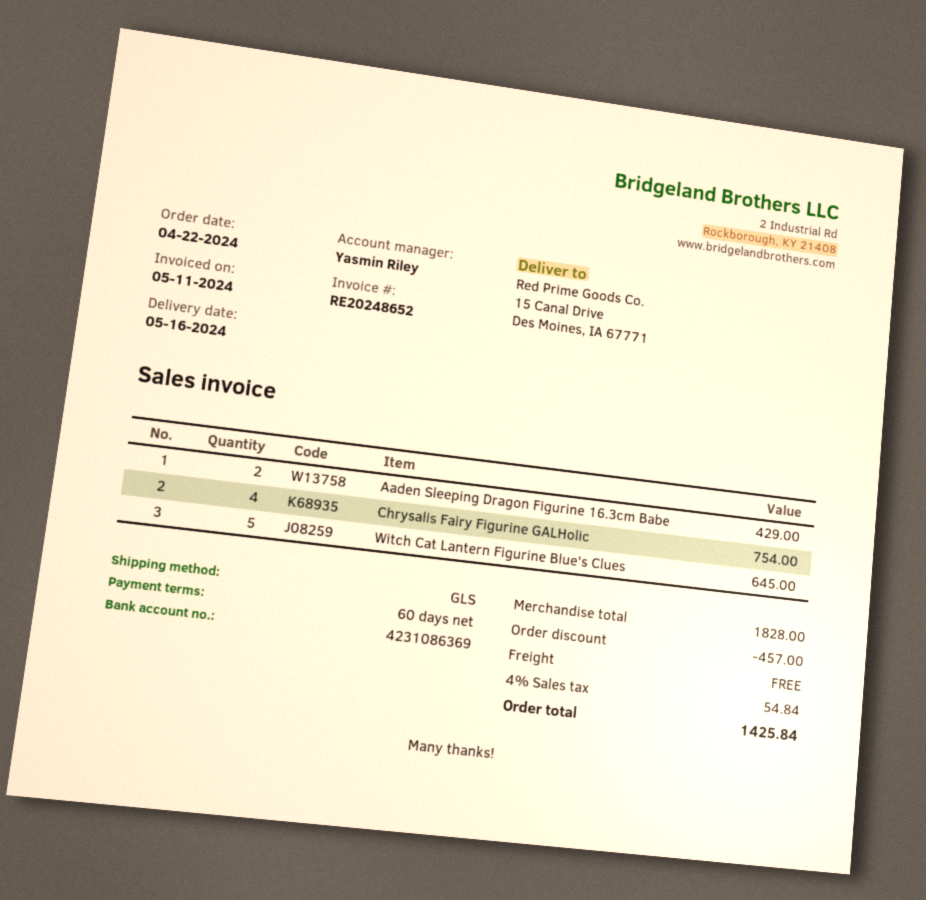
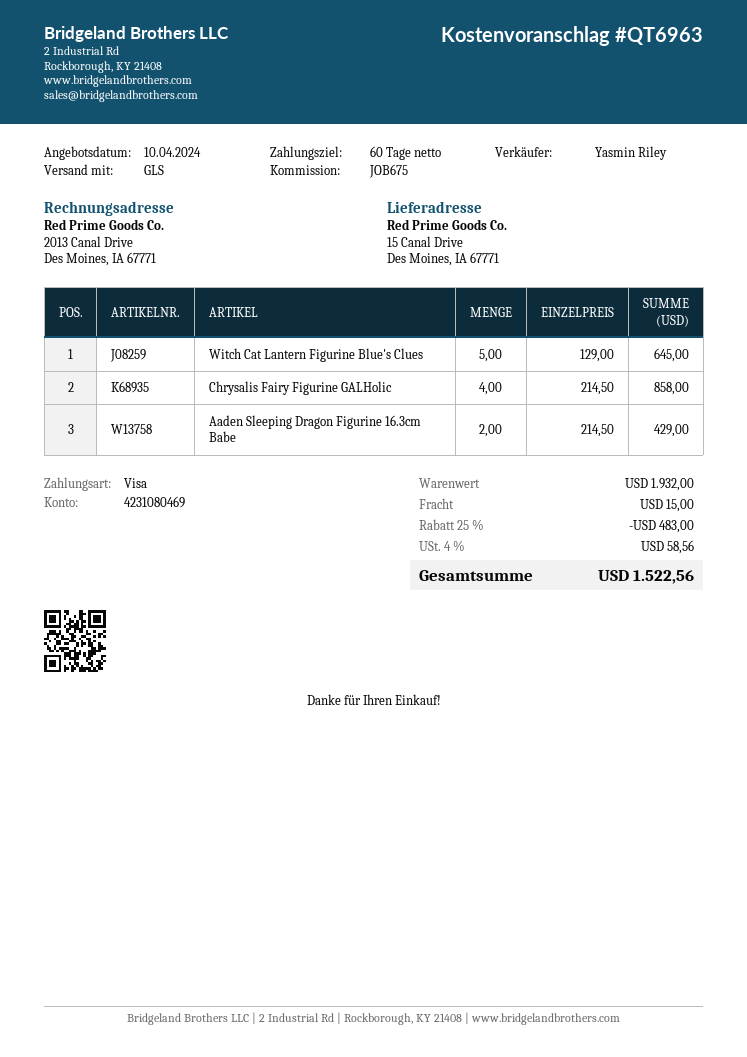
bank account: 4231086369 -> 4231080469
Chrysalis Fairy Figurine GALHolic: 4 for 754.00 -> 4 for 858.00
subtotal: 1828.00 -> 1932.00
discount: 457.00 -> 483.00
shipping: 0.00 -> 15.00
tax: 4% = 54.84 -> 4% = 58.56
total: 1425.84 -> 1522.56

